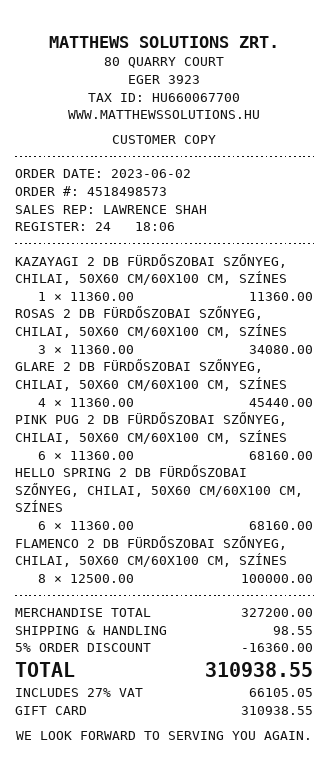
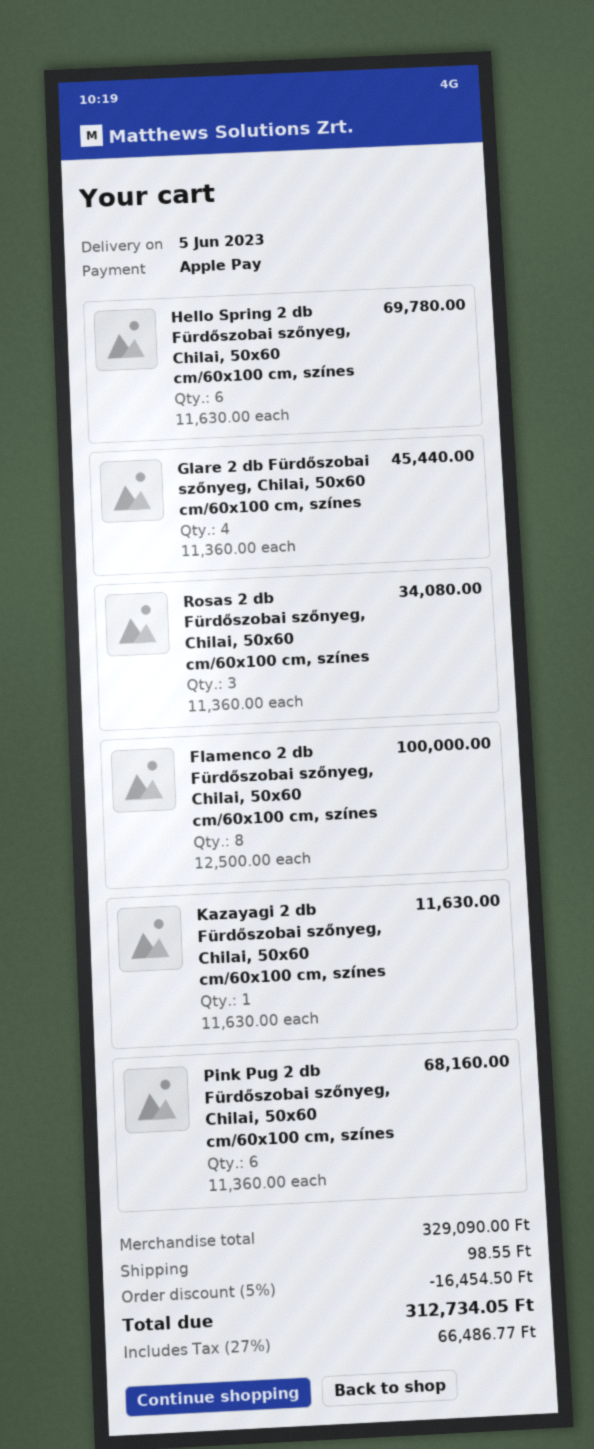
payment method: gift card -> Apple Pay
KAZAYAGI 2 DB FÜRDŐSZOBAI SZŐNYEG, CHILAI, 50X60 CM/60X100 CM, SZÍNES: 1 x 11360.00 = 11360.00 -> 1 x 11630.00 = 11630.00
HELLO SPRING 2 DB FÜRDŐSZOBAI SZŐNYEG, CHILAI, 50X60 CM/60X100 CM, SZÍNES: 6 x 11360.00 = 68160.00 -> 6 x 11630.00 = 69780.00
subtotal: 327200.00 -> 329090.00
discount: 5% = 16360.00 -> 5% = 16454.50
tax: 27% = 66105.05 -> 27% = 66486.77
total: 310938.55 -> 312734.05

